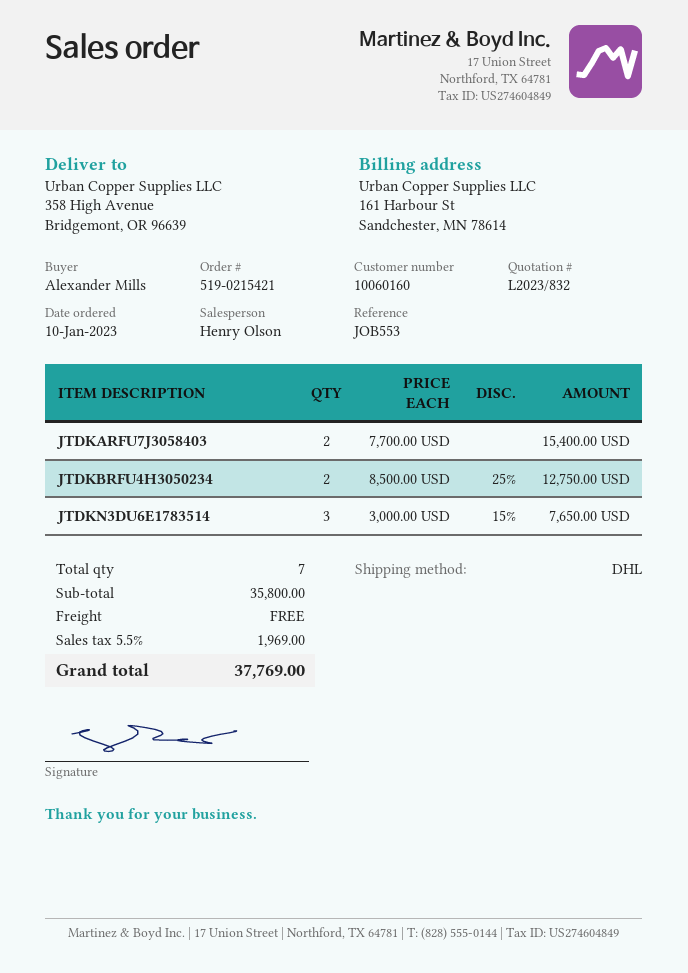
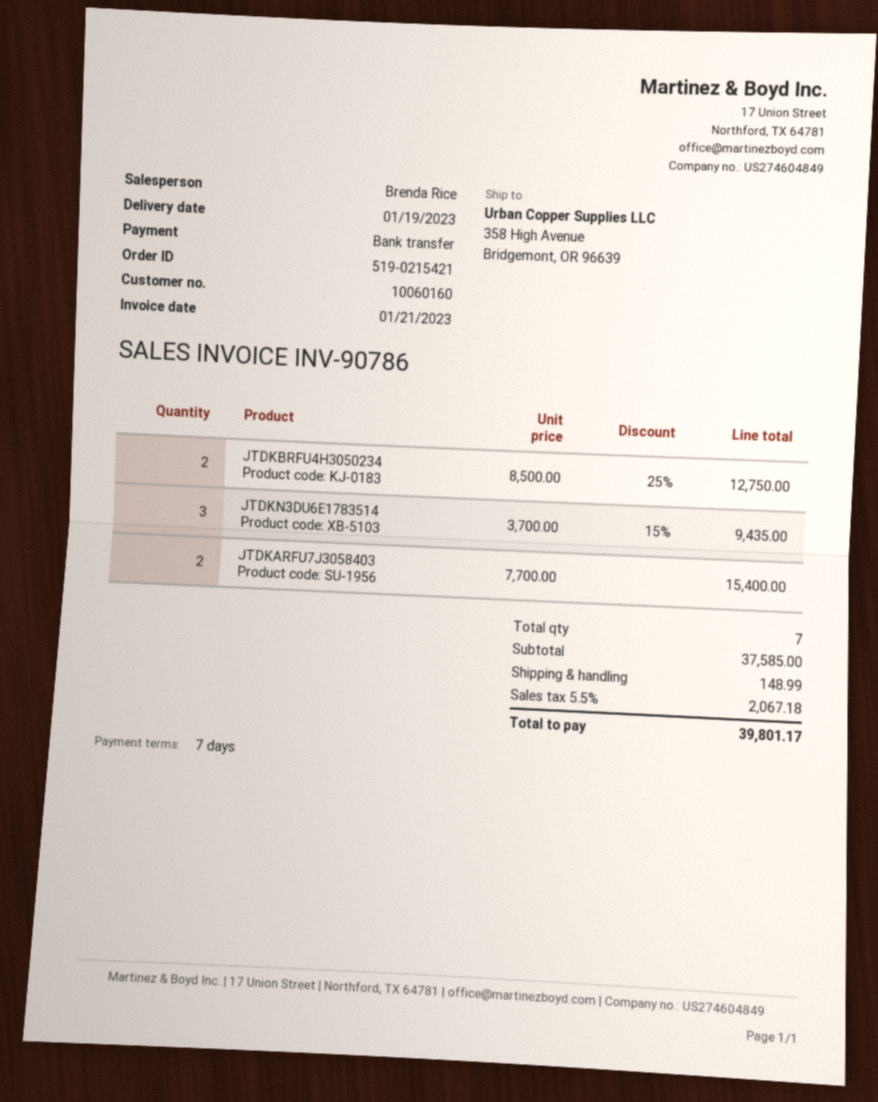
sales rep: Henry Olson -> Brenda Rice
JTDKN3DU6E1783514: 3 x 3000.00 - 15% = 7650.00 -> 3 x 3700.00 - 15% = 9435.00
subtotal: 35800.00 -> 37585.00
shipping: 0.00 -> 148.99
tax: 5.5% = 1969.00 -> 5.5% = 2067.18
total: 37769.00 -> 39801.17

